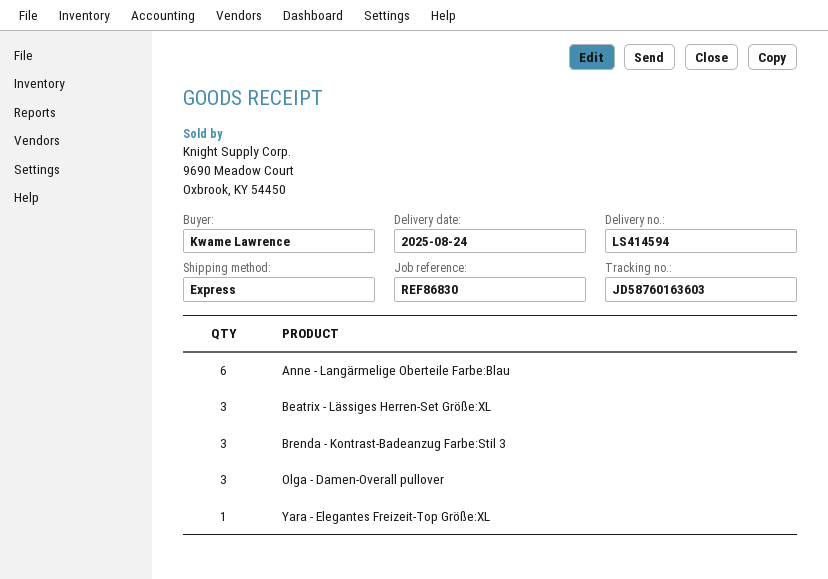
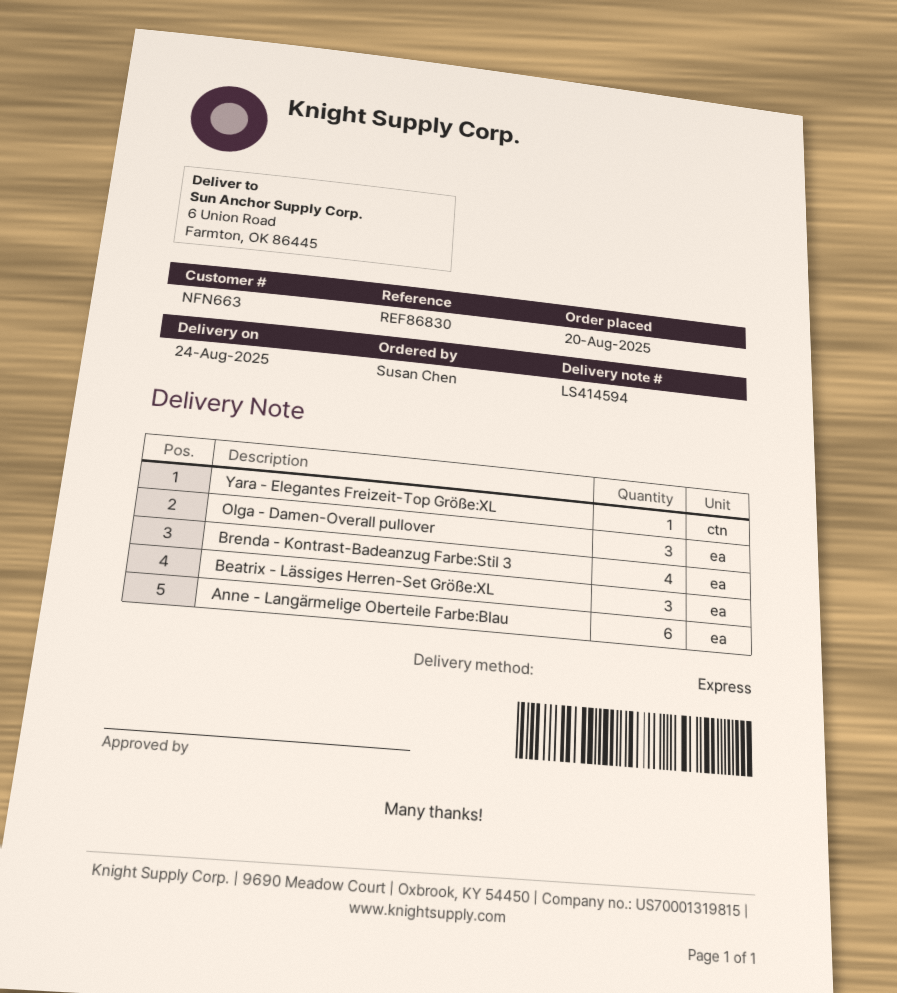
ordered by: Kwame Lawrence -> Susan Chen
Brenda - Kontrast-Badeanzug Farbe:Stil 3: 3 -> 4

